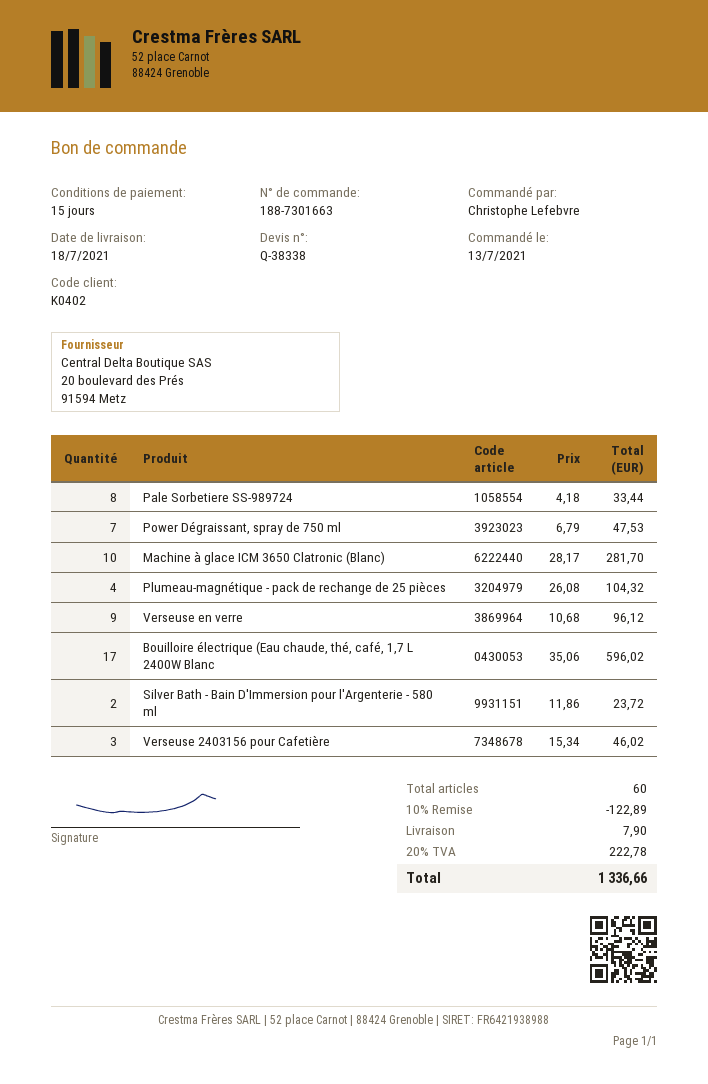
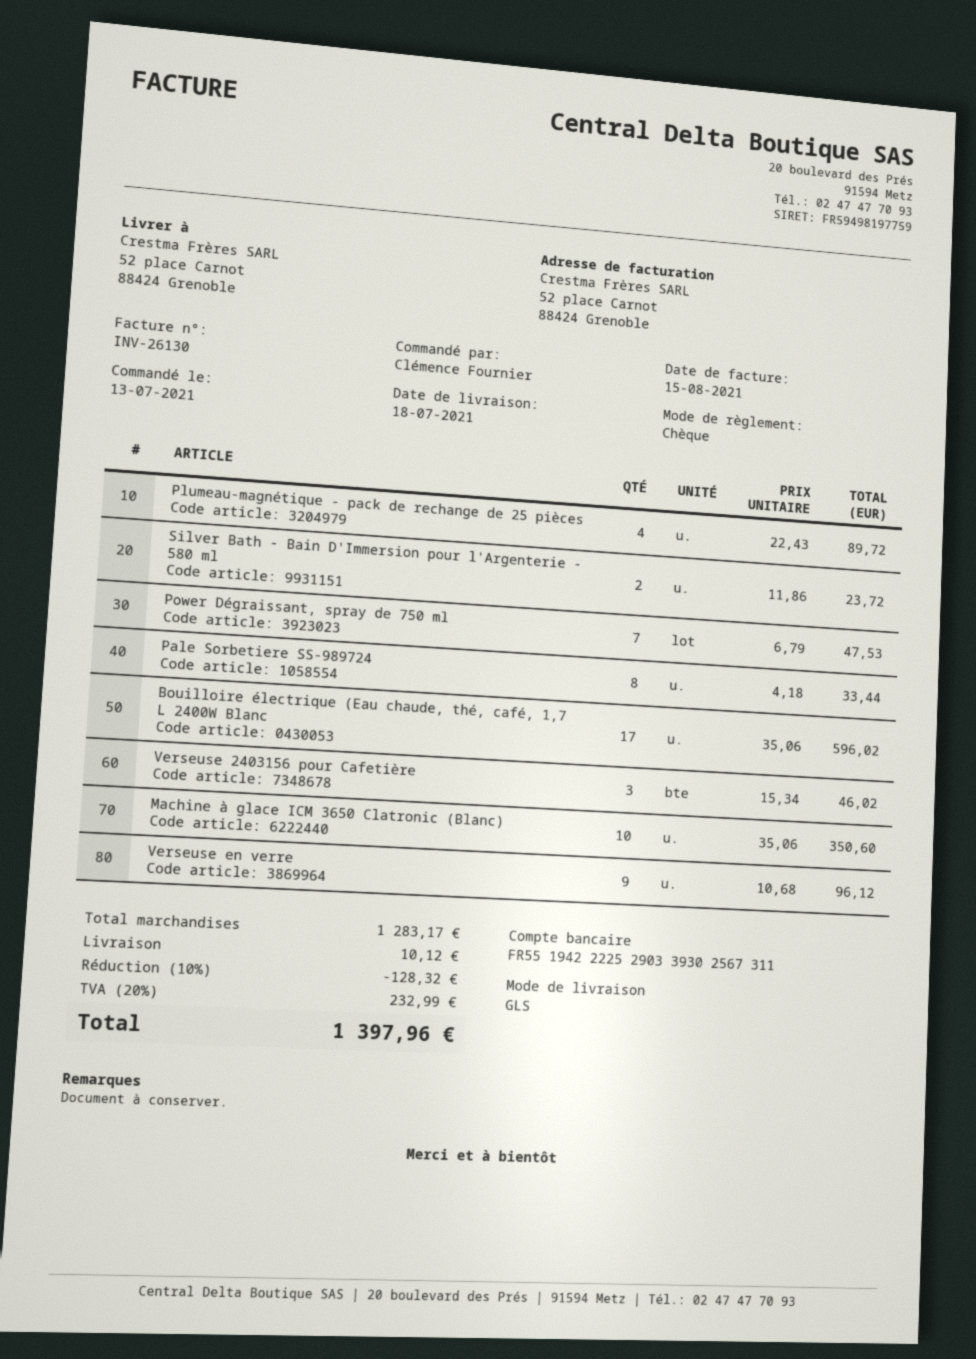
ordered by: Christophe Lefebvre -> Clémence Fournier
Machine à glace ICM 3650 Clatronic (Blanc): 10 x 28.17 = 281.70 -> 10 x 35.06 = 350.60
Plumeau-magnétique - pack de rechange de 25 pièces: 4 x 26.08 = 104.32 -> 4 x 22.43 = 89.72
discount: 10% = 122.89 -> 10% = 128.32
shipping: 7.90 -> 10.12
tax: 20% = 222.78 -> 20% = 232.99
total: 1336.66 -> 1397.96

